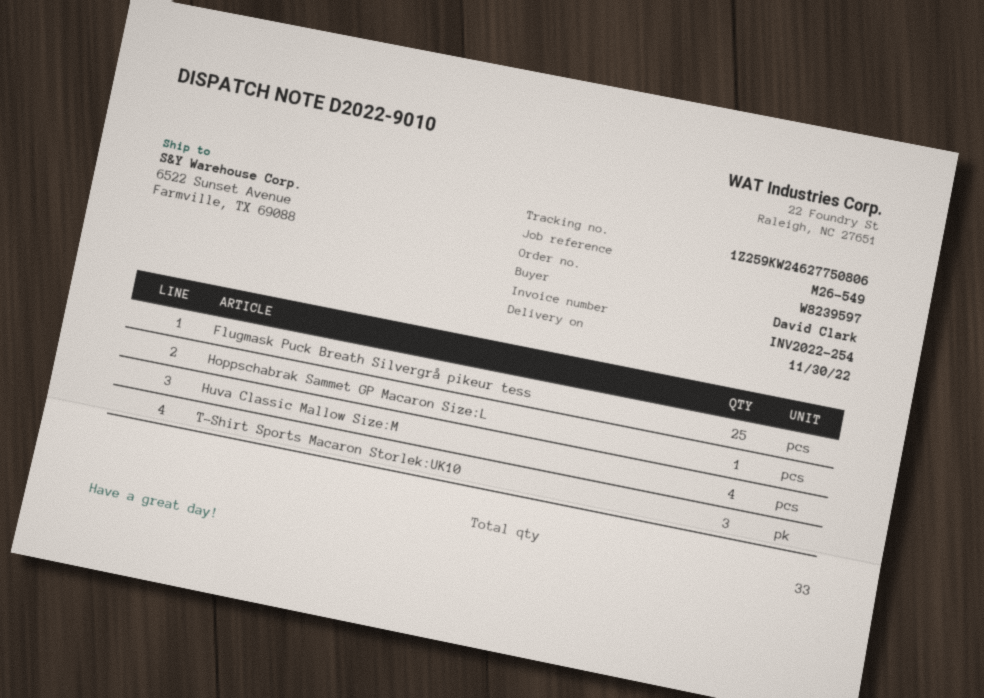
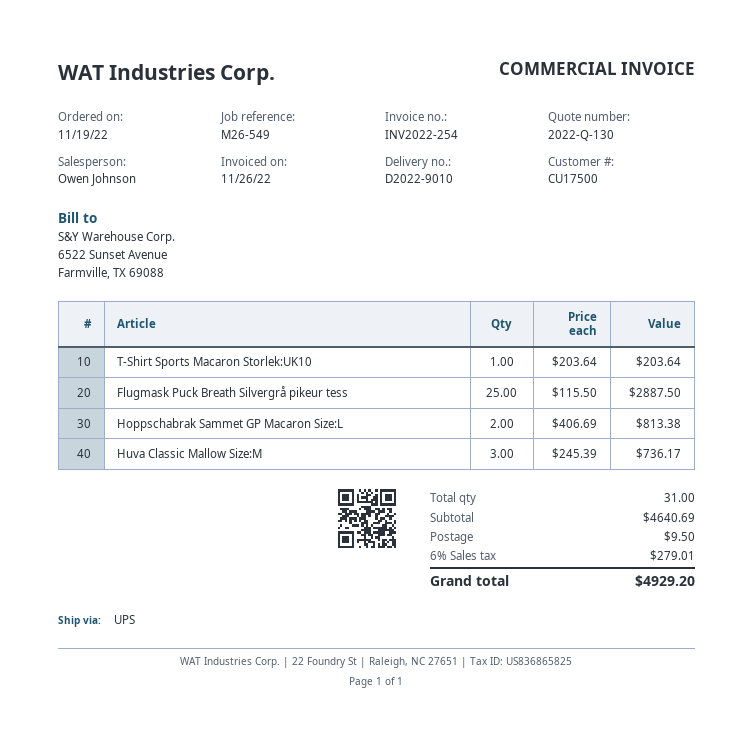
Hoppschabrak Sammet GP Macaron Size:L: 1 -> 2
Huva Classic Mallow Size:M: 4 -> 3
T-Shirt Sports Macaron Storlek:UK10: 3 -> 1
total quantity: 33 -> 31

